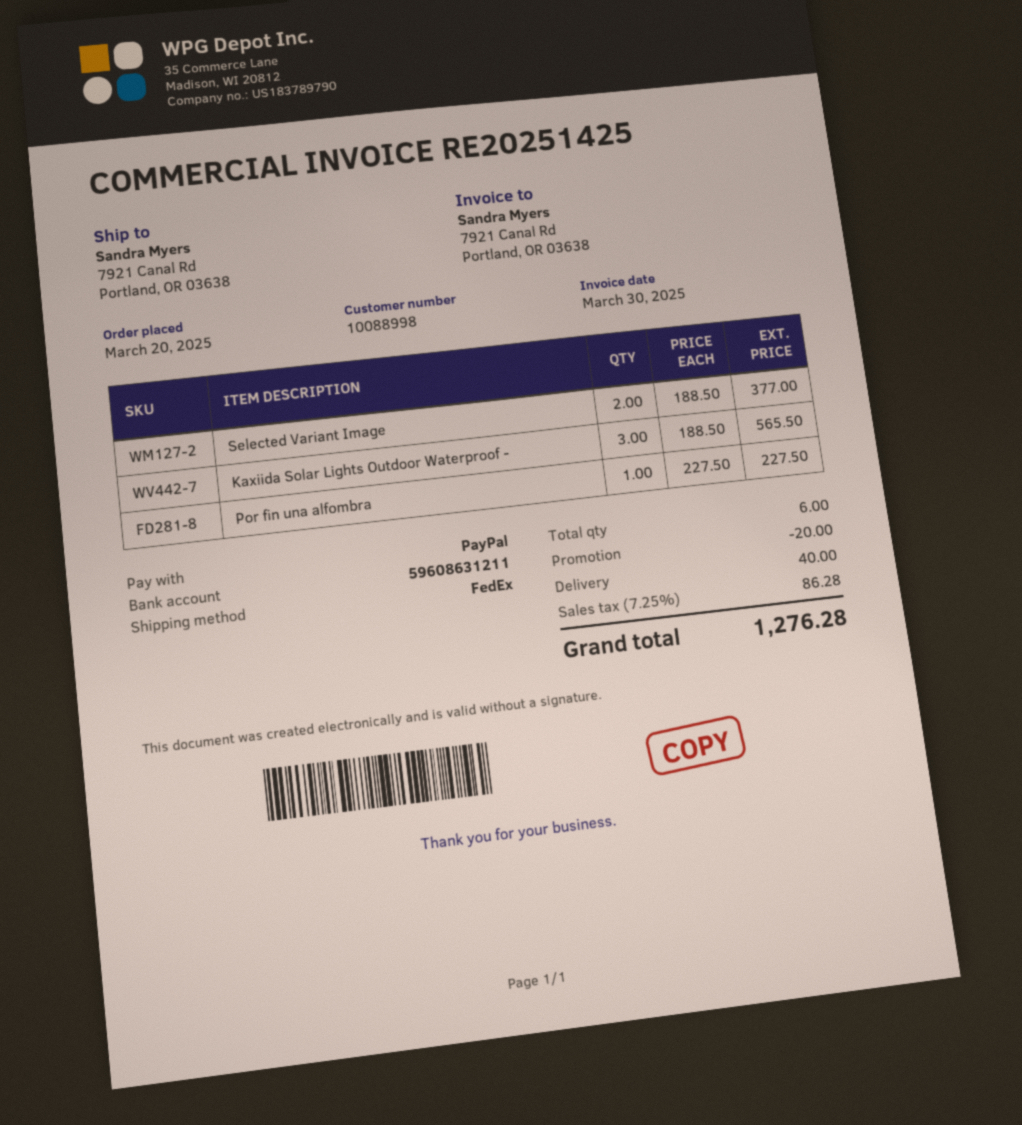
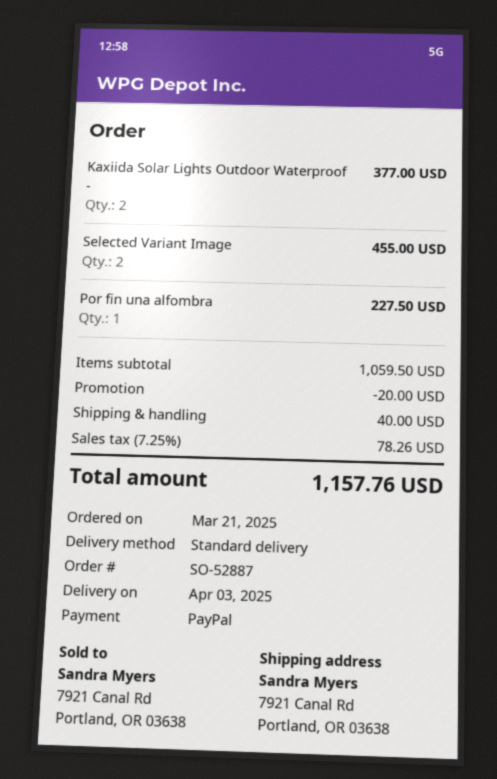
order date: 2025-03-20 -> 2025-03-21
shipping method: FedEx -> standard
Selected Variant Image: 2 for 377.00 -> 2 for 455.00
Kaxiida Solar Lights Outdoor Waterproof -: 3 for 565.50 -> 2 for 377.00
tax: 7.25% = 86.28 -> 7.25% = 78.26
total: 1276.28 -> 1157.76

